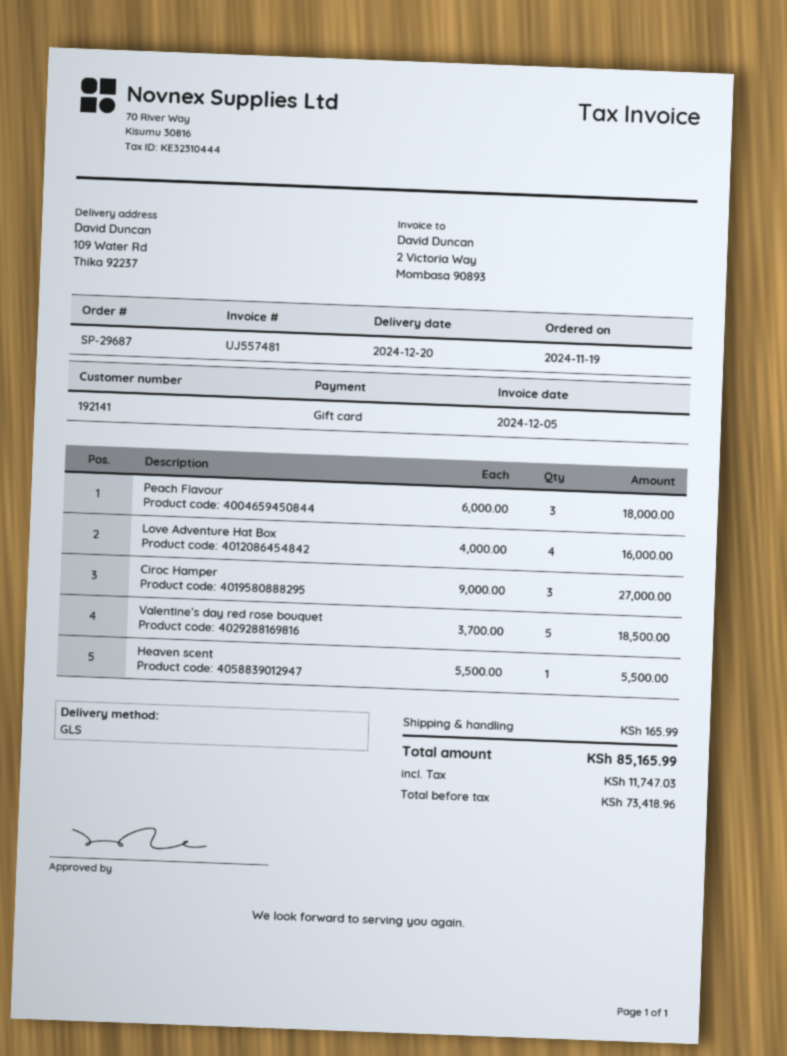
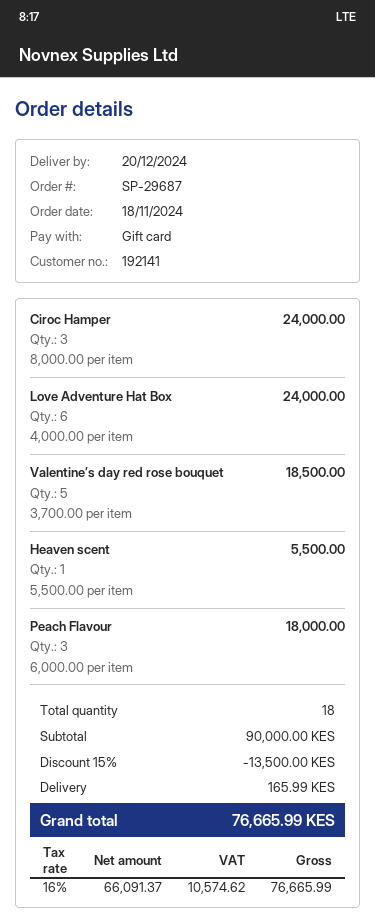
order date: 2024-11-19 -> 2024-11-18
Love Adventure Hat Box: 4 x 4000.00 = 16000.00 -> 6 x 4000.00 = 24000.00
Ciroc Hamper: 3 x 9000.00 = 27000.00 -> 3 x 8000.00 = 24000.00
discount: none -> 15% = 13500.00
net: 73418.96 -> 66091.37
tax: 11747.03 -> 10574.62
total: 85165.99 -> 76665.99

